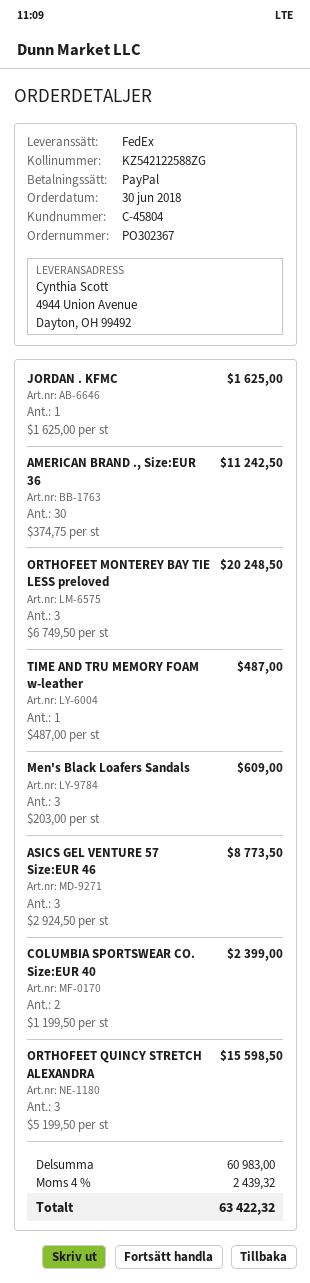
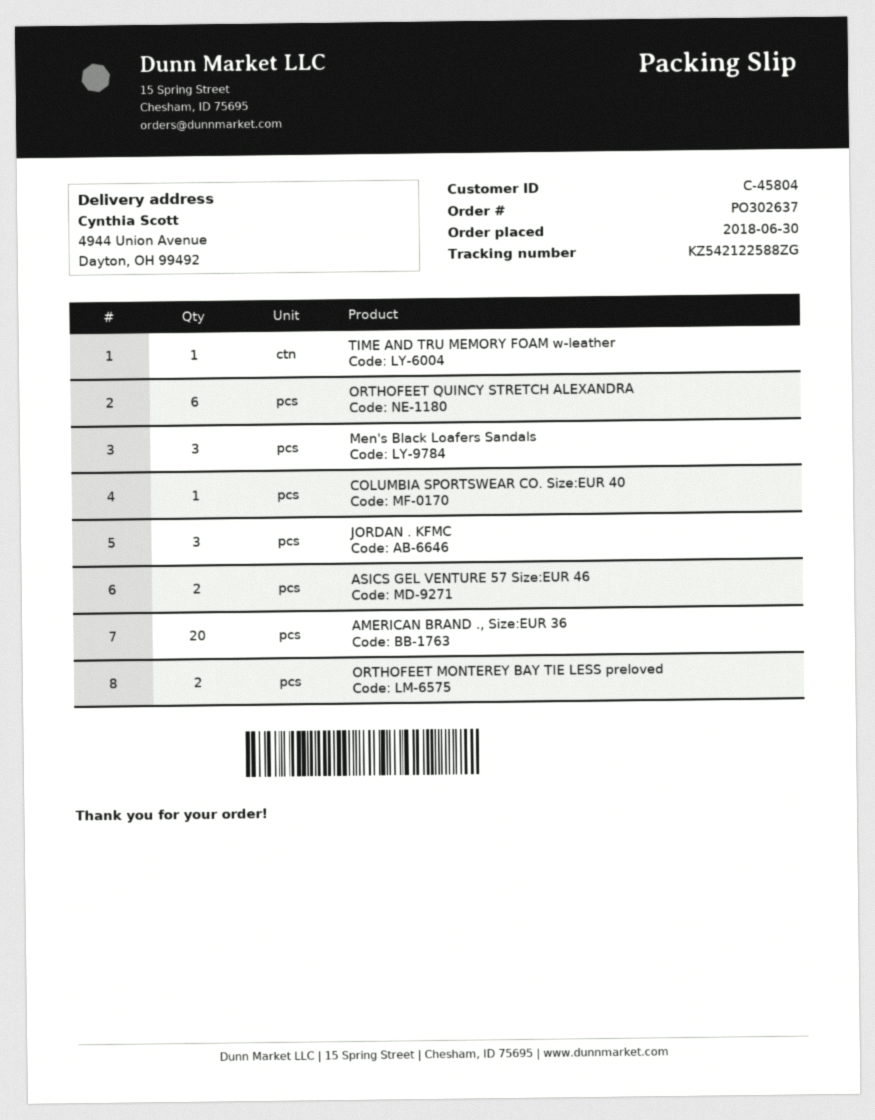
order number: PO302367 -> PO302637
JORDAN . KFMC: 1 -> 3
AMERICAN BRAND ., Size:EUR 36: 30 -> 20
ORTHOFEET MONTEREY BAY TIE LESS preloved: 3 -> 2
ASICS GEL VENTURE 57 Size:EUR 46: 3 -> 2
COLUMBIA SPORTSWEAR CO. Size:EUR 40: 2 -> 1
ORTHOFEET QUINCY STRETCH ALEXANDRA: 3 -> 6

